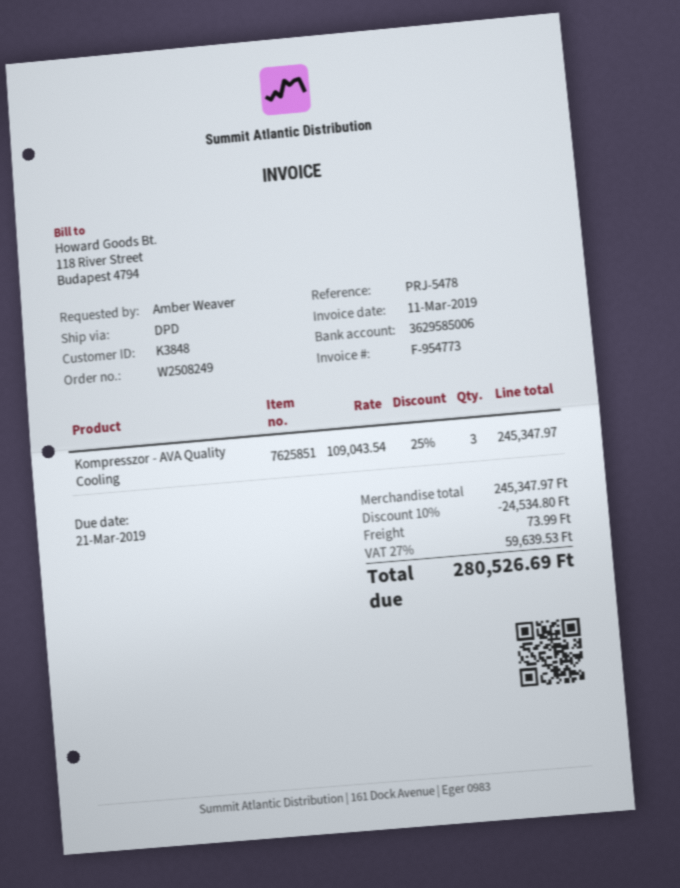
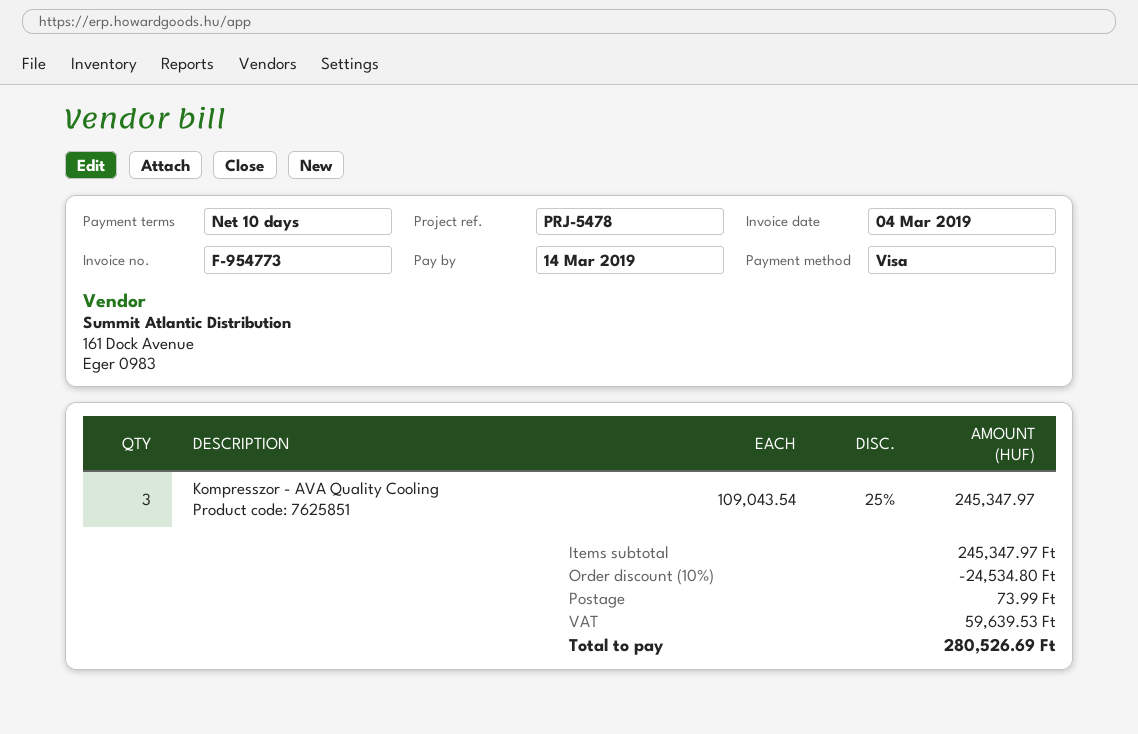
invoice date: 2019-03-11 -> 2019-03-04
due date: 2019-03-21 -> 2019-03-14

